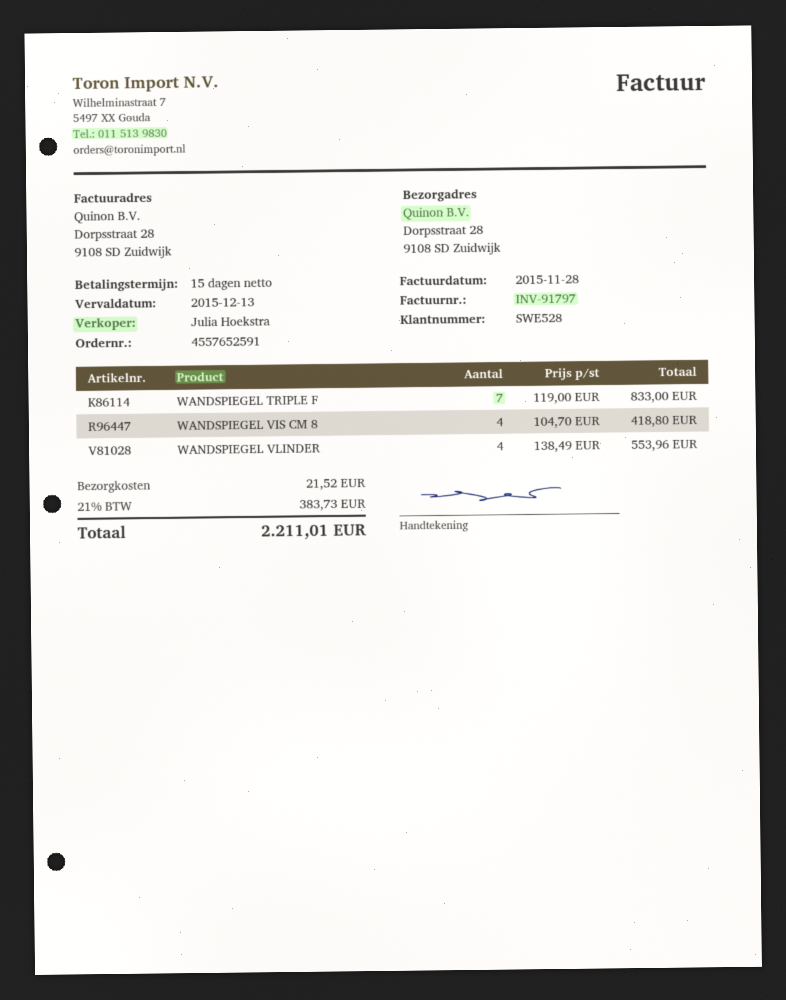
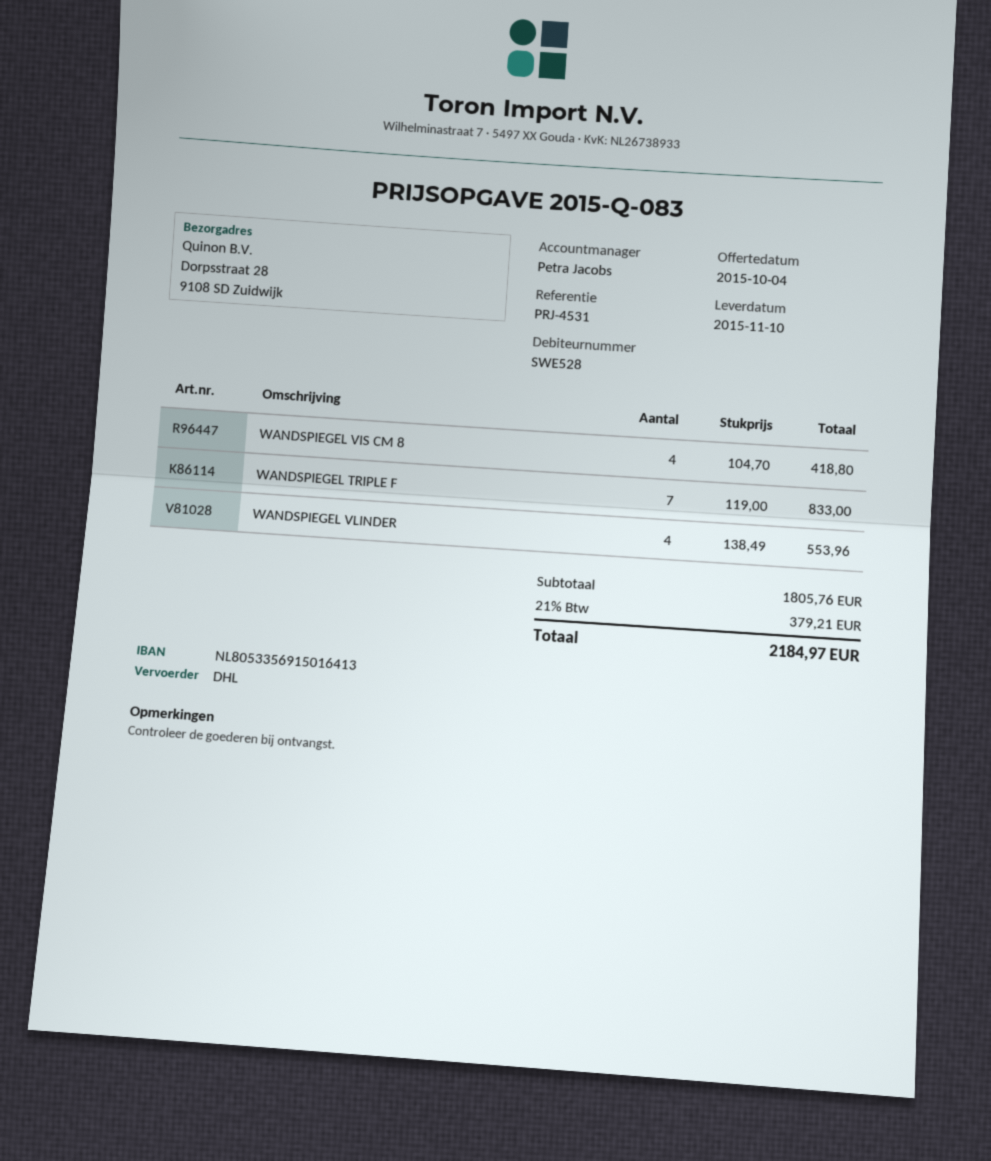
sales rep: Julia Hoekstra -> Petra Jacobs
shipping: 21.52 -> none
tax: 21% = 383.73 -> 21% = 379.21
total: 2211.01 -> 2184.97

